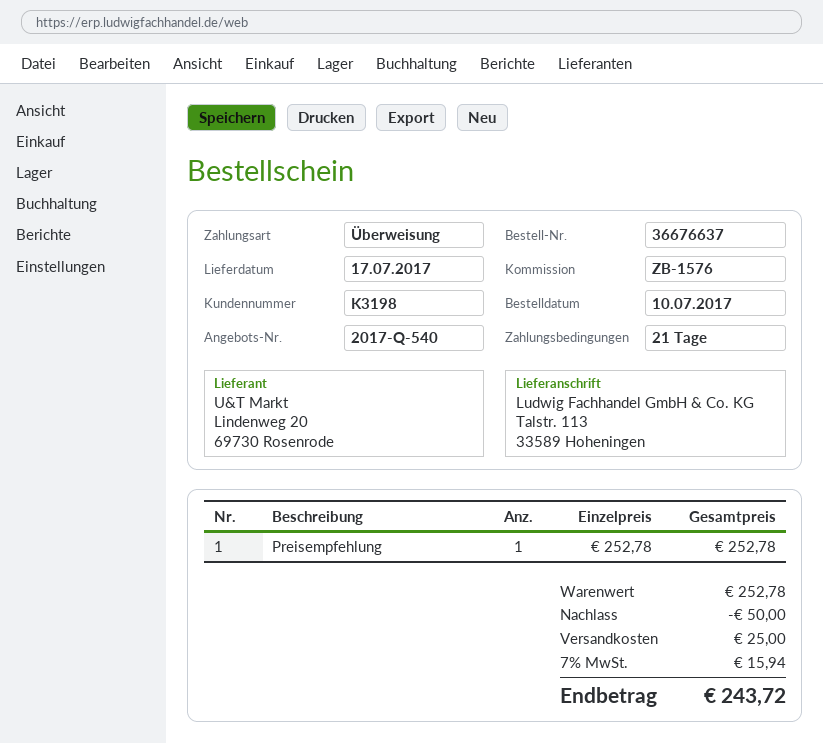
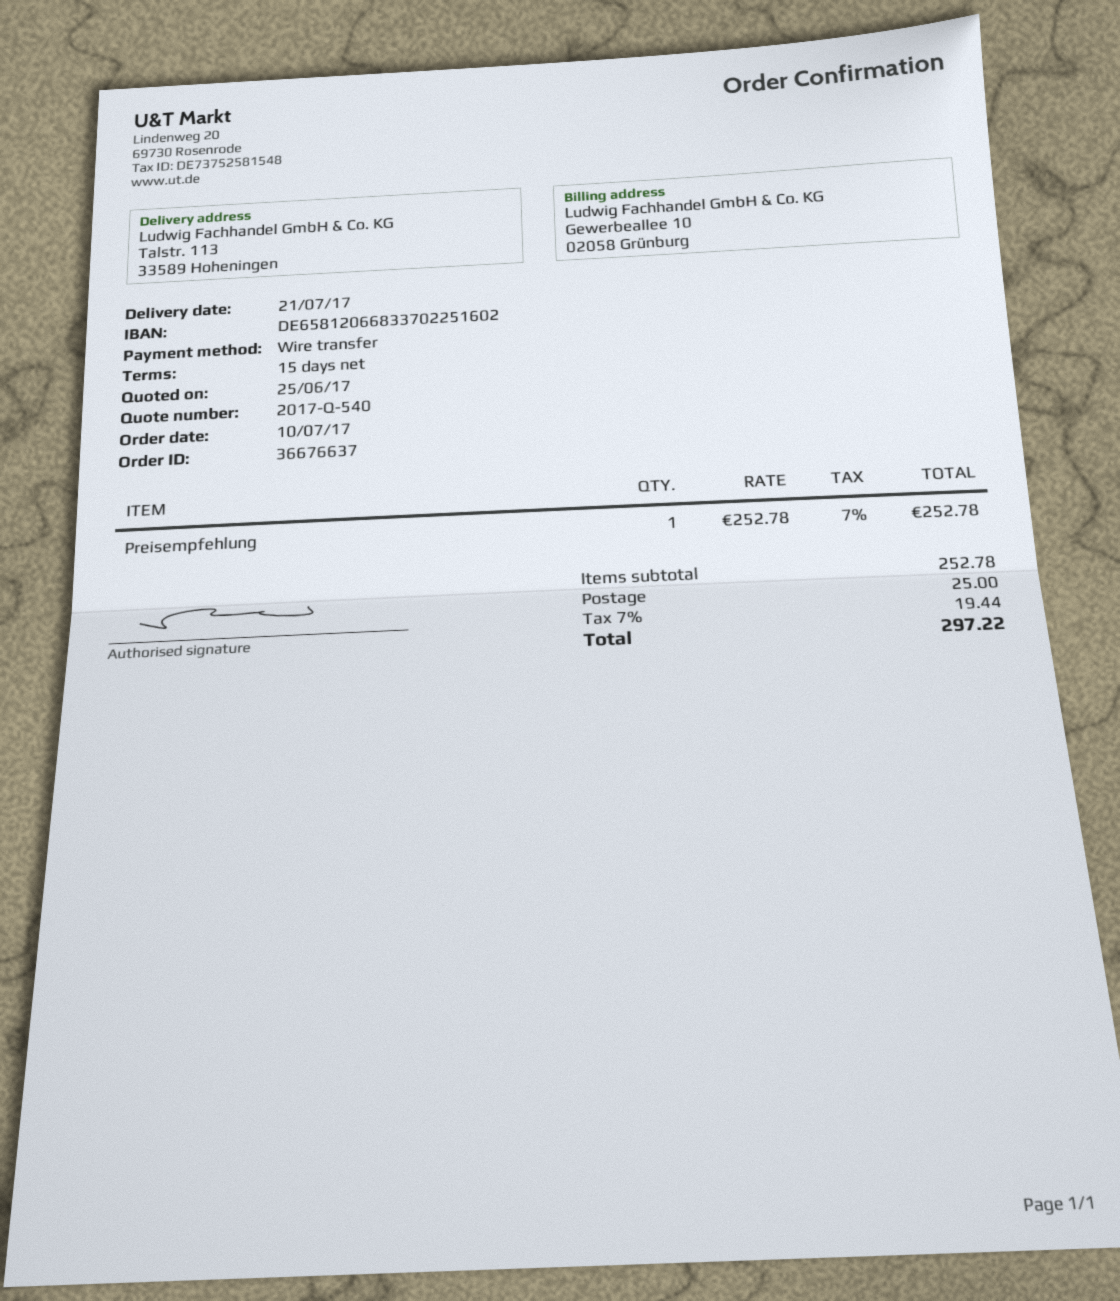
delivery date: 2017-07-17 -> 2017-07-21
payment terms: 21 days -> 15 days
discount: 50.00 -> none
tax: 7% = 15.94 -> 7% = 19.44
total: 243.72 -> 297.22

